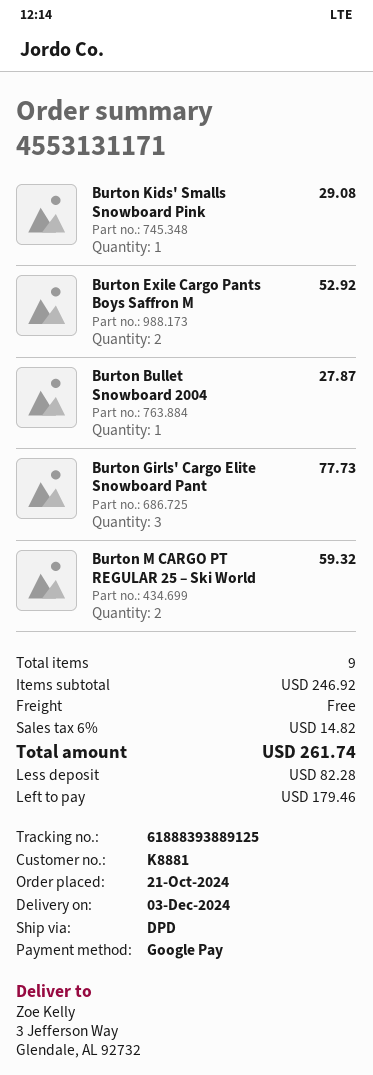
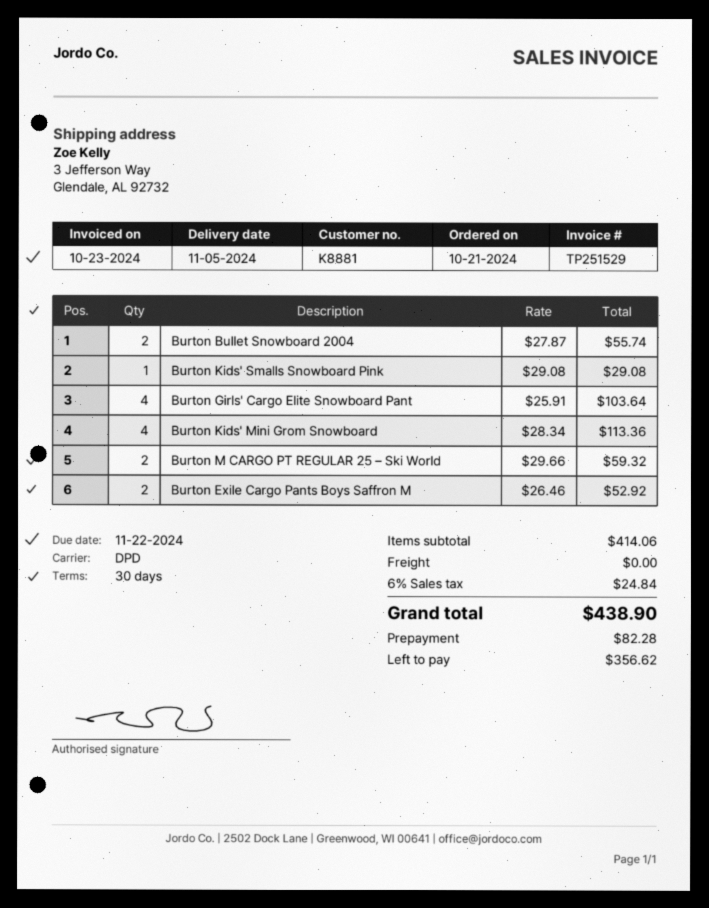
delivery date: 2024-12-03 -> 2024-11-05
Burton Bullet Snowboard 2004: 1 for 27.87 -> 2 for 55.74
Burton Girls' Cargo Elite Snowboard Pant: 3 for 77.73 -> 4 for 103.64
Burton Kids' Mini Grom Snowboard: none -> 4 for 113.36
subtotal: 246.92 -> 414.06
tax: 6% = 14.82 -> 6% = 24.84
total: 261.74 -> 438.90
balance: 179.46 -> 356.62

